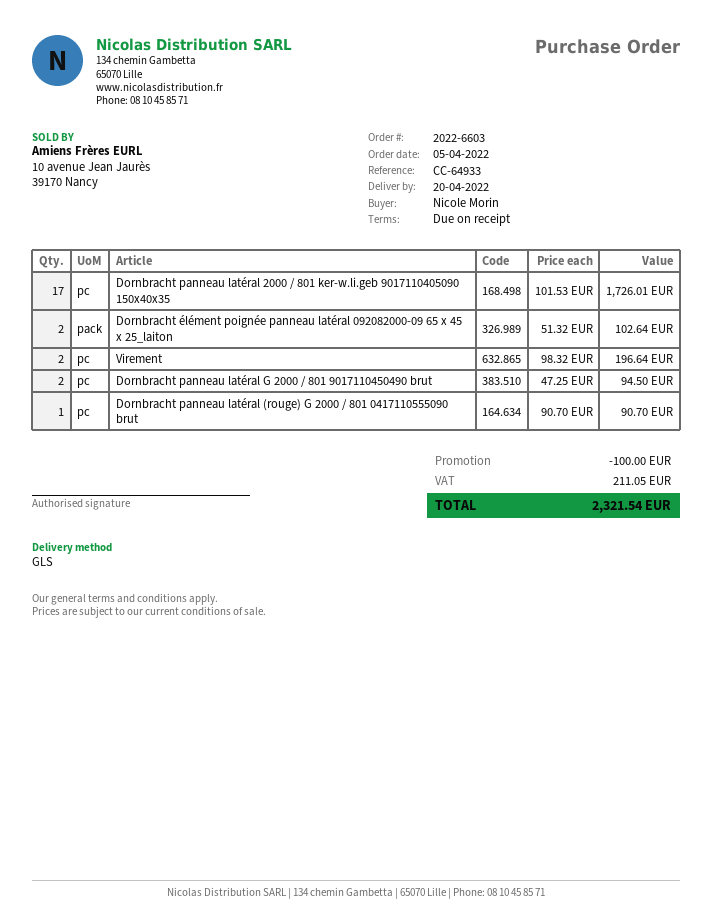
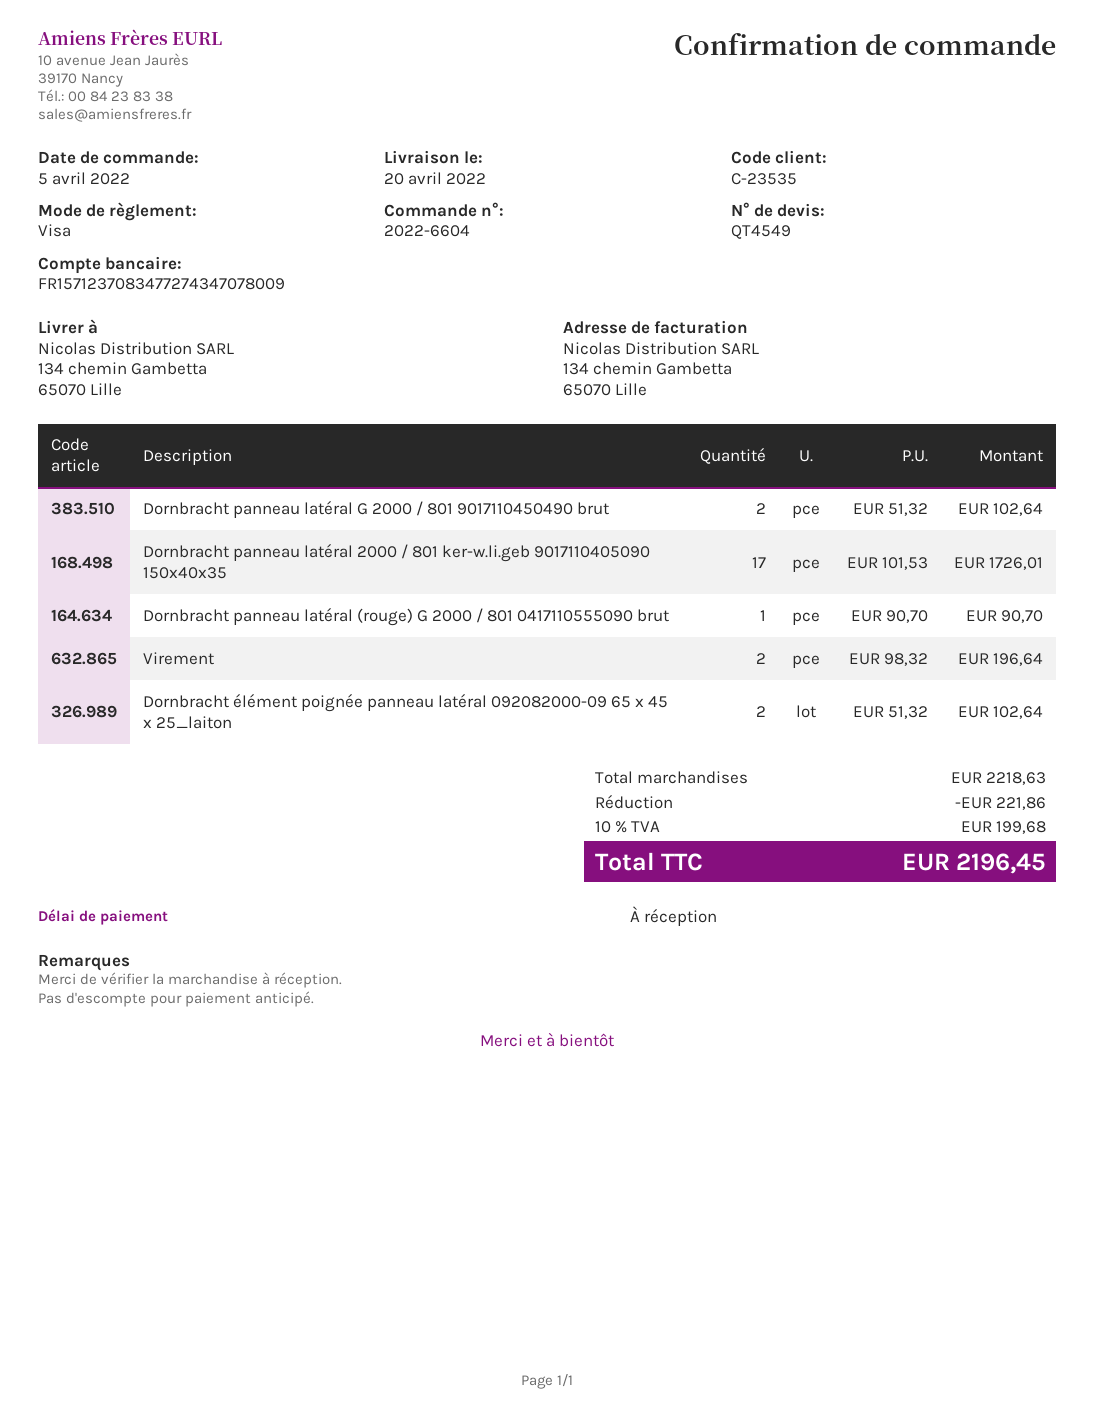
order number: 2022-6603 -> 2022-6604
Dornbracht panneau latéral G 2000 / 801 9017110450490 brut: 2 x 47.25 = 94.50 -> 2 x 51.32 = 102.64
discount: 100.00 -> 221.86
tax: 211.05 -> 199.68
total: 2321.54 -> 2196.45

